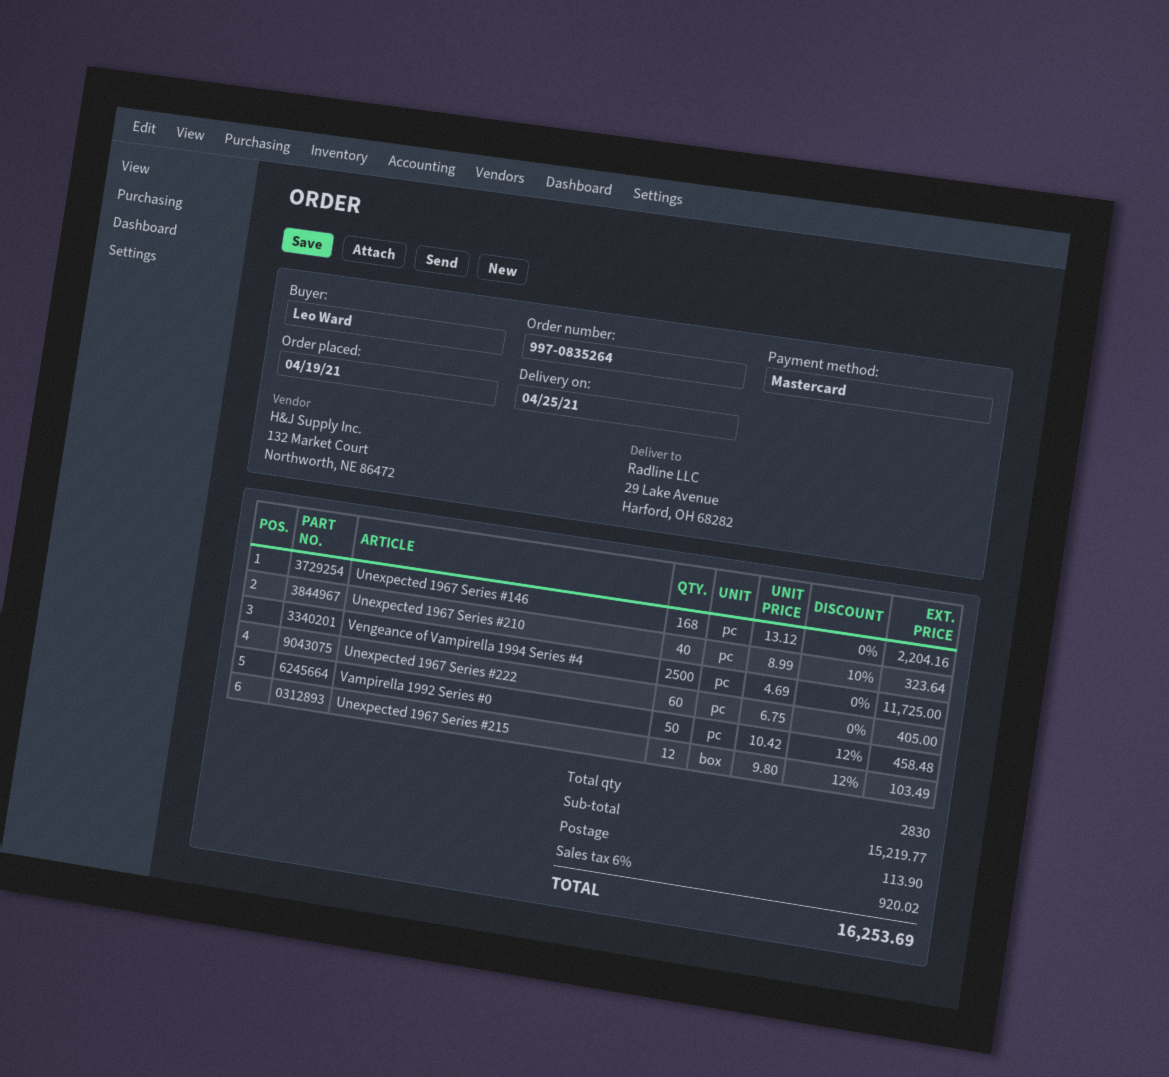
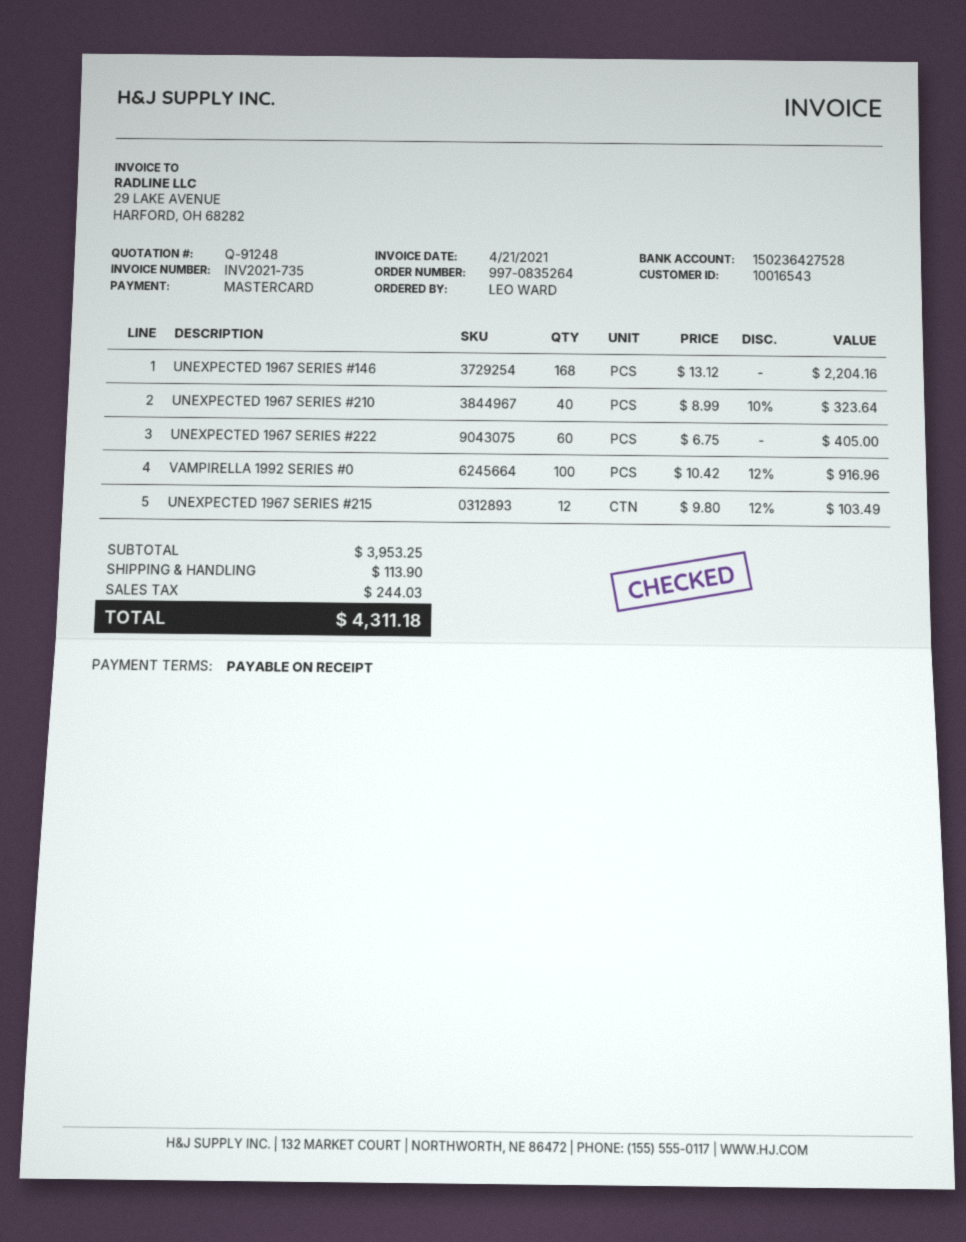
Vengeance of Vampirella 1994 Series #4: 2500 x 4.69 = 11725.00 -> none
Vampirella 1992 Series #0: 50 x 10.42 - 12% = 458.48 -> 100 x 10.42 - 12% = 916.96
subtotal: 15219.77 -> 3953.25
tax: 920.02 -> 244.03
total: 16253.69 -> 4311.18

